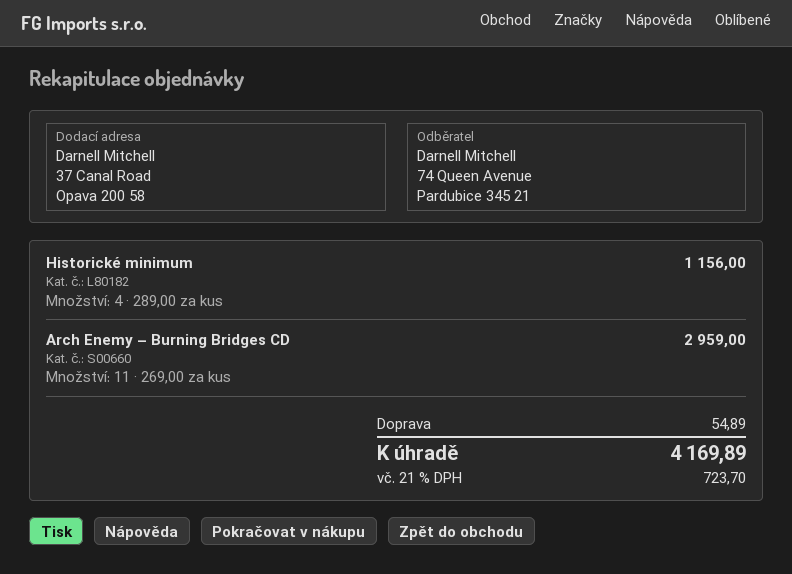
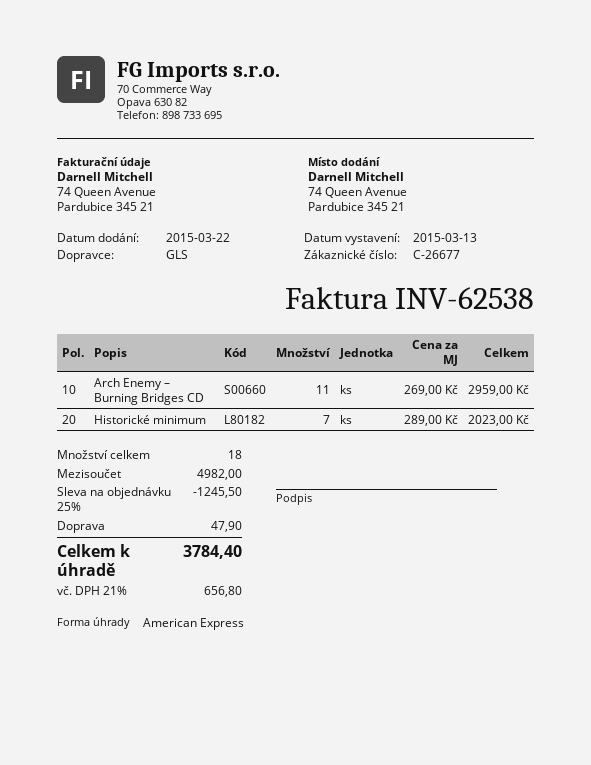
ship to: 37 Canal Road, Opava 200 58 -> 74 Queen Avenue, Pardubice 345 21
Historické minimum: 4 x 289.00 = 1156.00 -> 7 x 289.00 = 2023.00
discount: none -> 25% = 1245.50
shipping: 54.89 -> 47.90
tax: 21% = 723.70 -> 21% = 656.80
total: 4169.89 -> 3784.40

